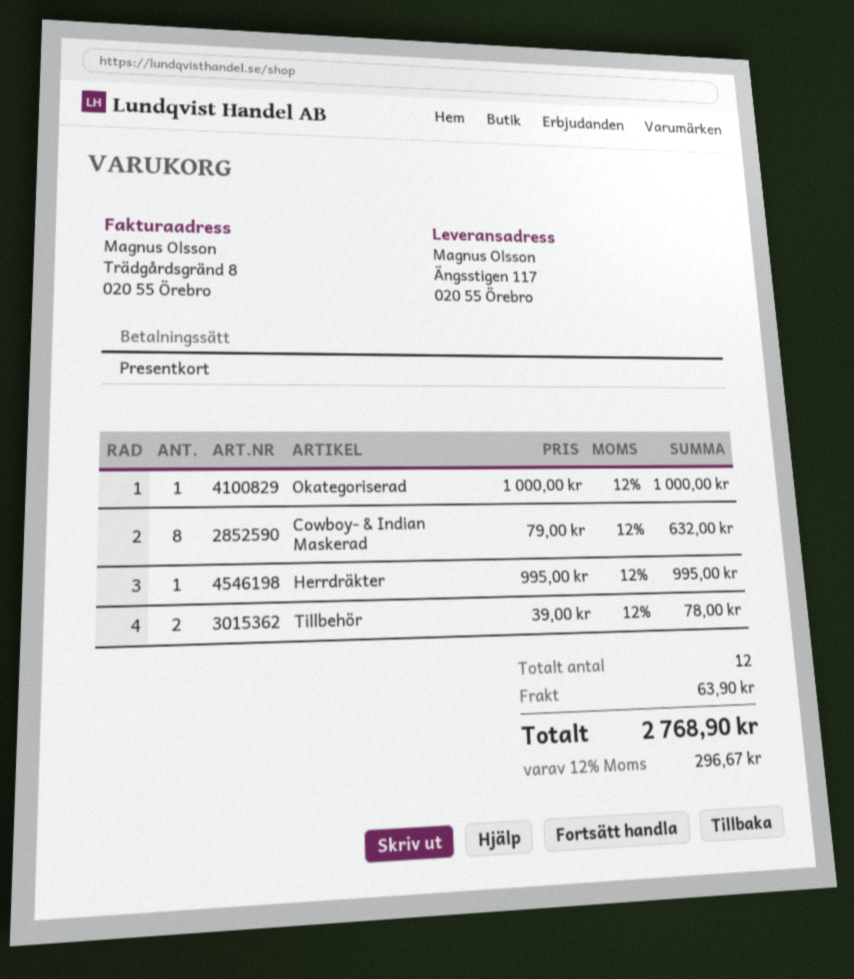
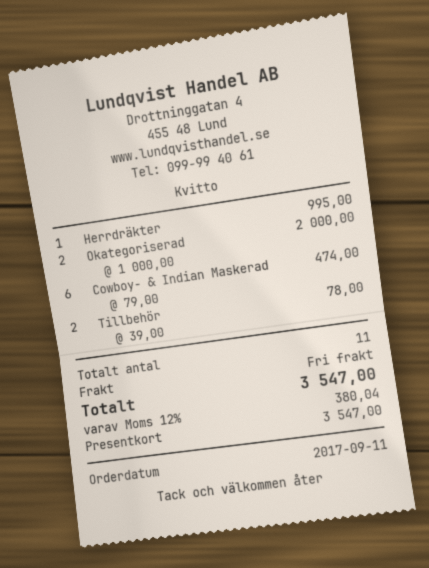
Okategoriserad: 1 x 1000.00 = 1000.00 -> 2 x 1000.00 = 2000.00
Cowboy- & Indian Maskerad: 8 x 79.00 = 632.00 -> 6 x 79.00 = 474.00
total quantity: 12 -> 11
shipping: 63.90 -> 0.00
tax: 12% = 296.67 -> 12% = 380.04
total: 2768.90 -> 3547.00

